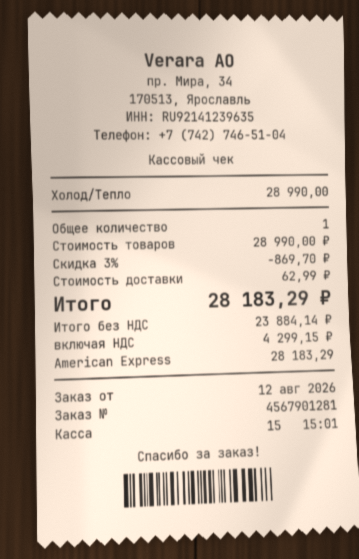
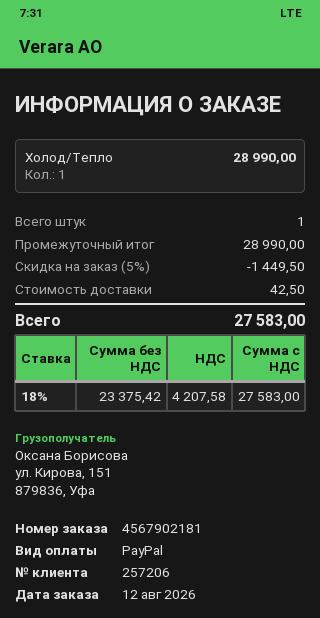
order number: 4567901281 -> 4567902181
payment method: American Express -> PayPal
discount: 3% = 869.70 -> 5% = 1449.50
shipping: 62.99 -> 42.50
net: 23884.14 -> 23375.42
tax: 4299.15 -> 4207.58
total: 28183.29 -> 27583.00

